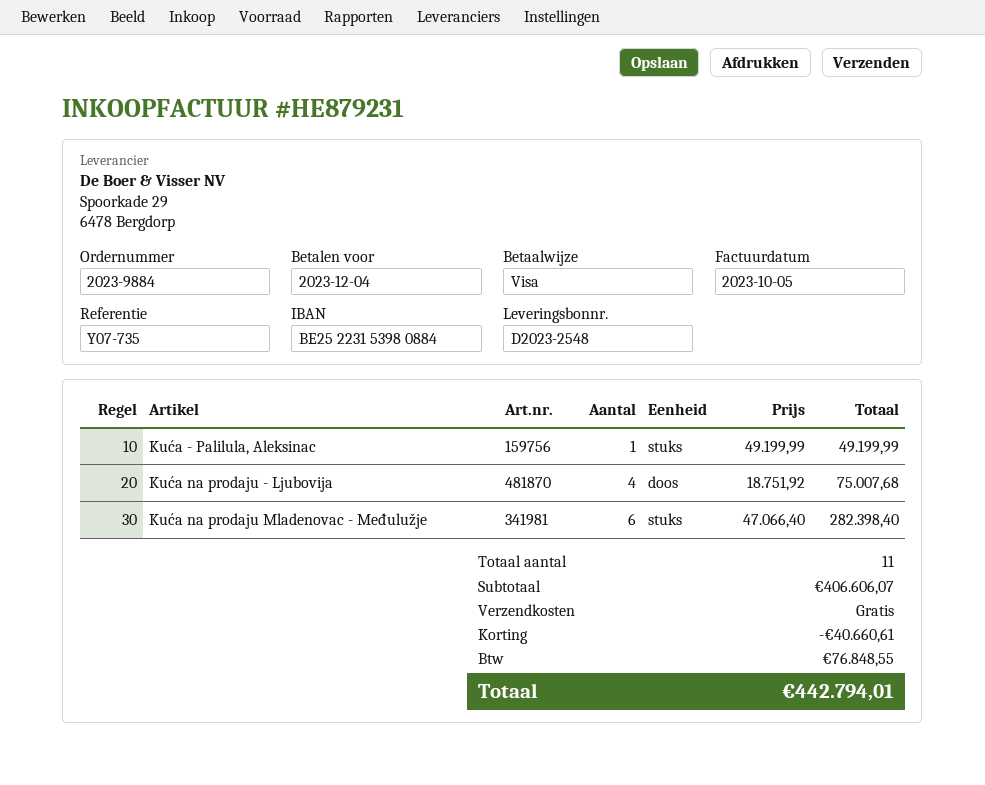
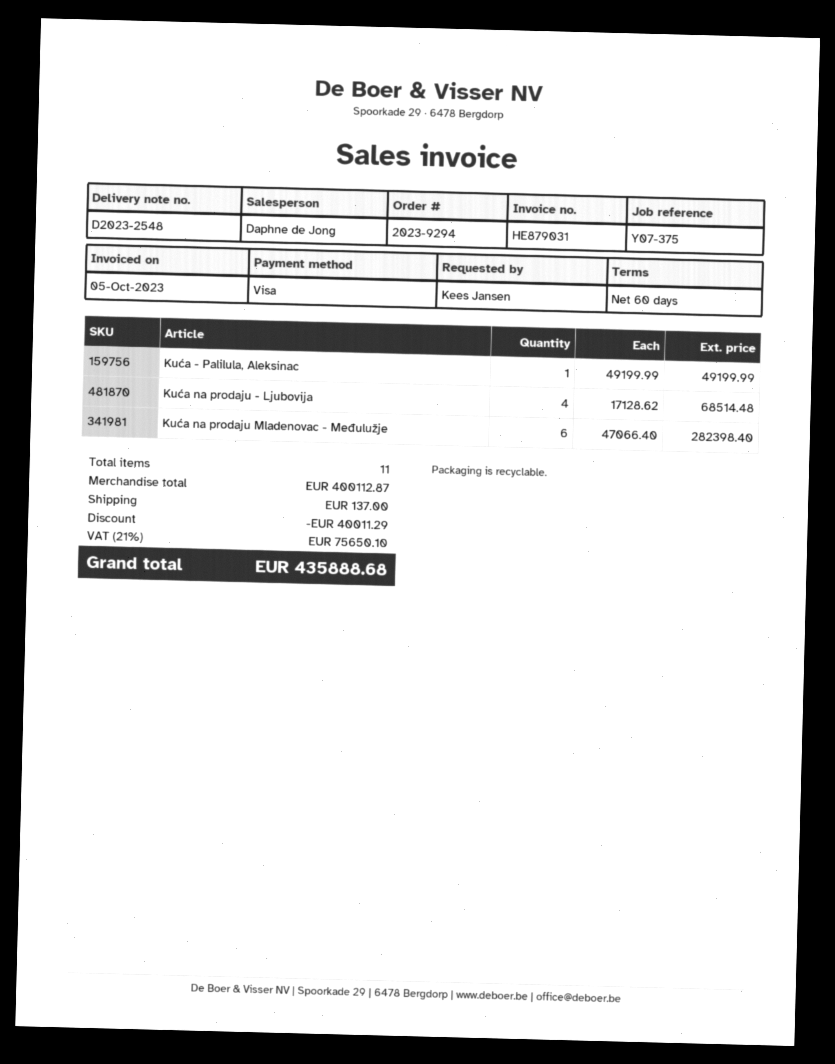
order number: 2023-9884 -> 2023-9294
invoice number: HE879231 -> HE879031
reference: Y07-735 -> Y07-375
Kuća na prodaju - Ljubovija: 4 x 18751.92 = 75007.68 -> 4 x 17128.62 = 68514.48
subtotal: 406606.07 -> 400112.87
discount: 40660.61 -> 40011.29
shipping: 0.00 -> 137.00
tax: 76848.55 -> 75650.10
total: 442794.01 -> 435888.68

